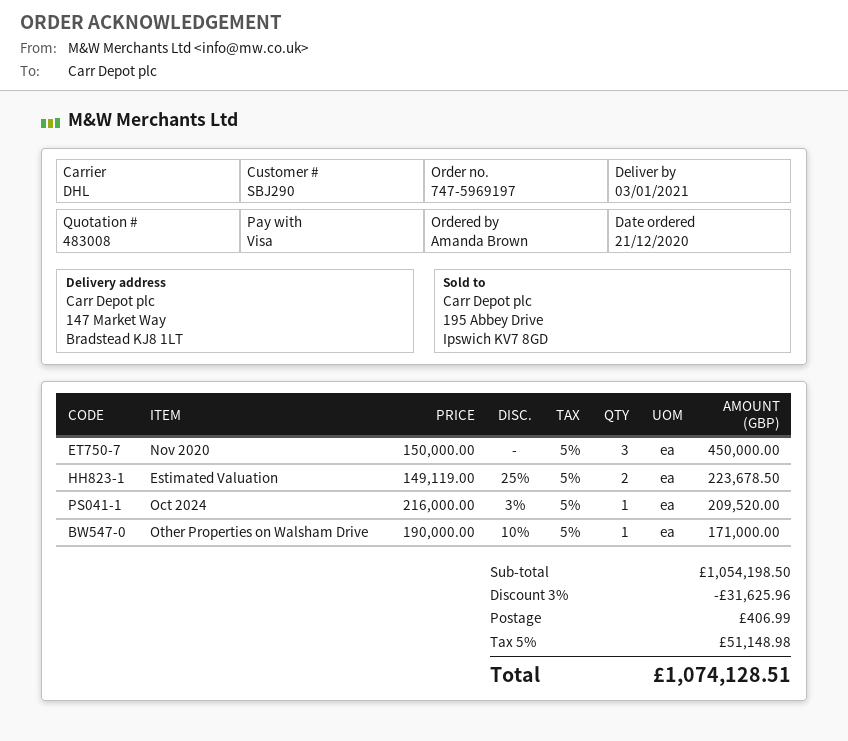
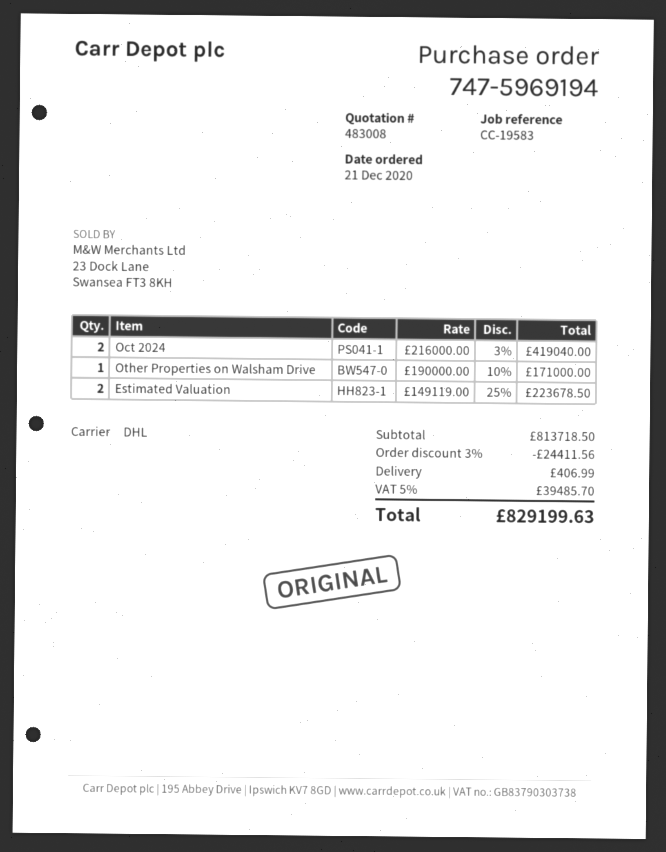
order number: 747-5969197 -> 747-5969194
Nov 2020: 3 x 150000.00 = 450000.00 -> none
Oct 2024: 1 x 216000.00 - 3% = 209520.00 -> 2 x 216000.00 - 3% = 419040.00
subtotal: 1054198.50 -> 813718.50
discount: 3% = 31625.96 -> 3% = 24411.56
tax: 5% = 51148.98 -> 5% = 39485.70
total: 1074128.51 -> 829199.63

